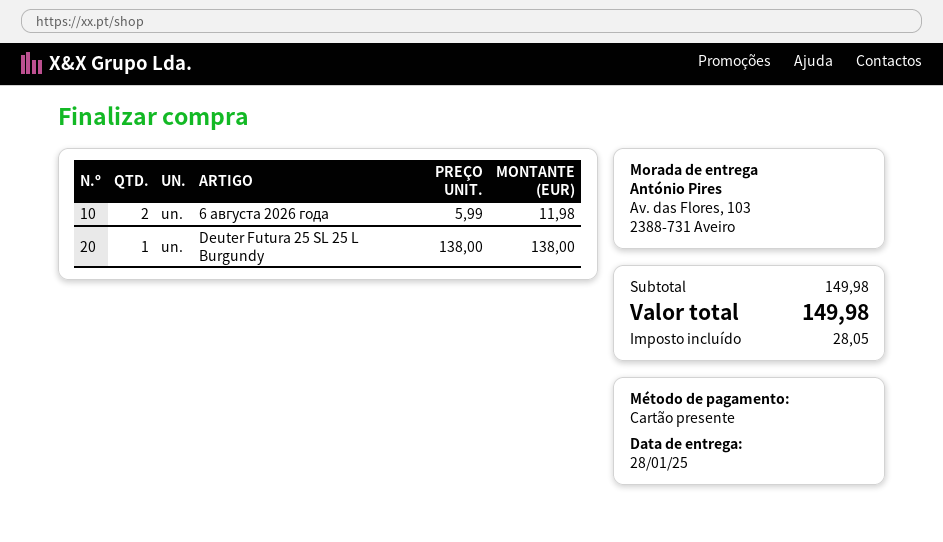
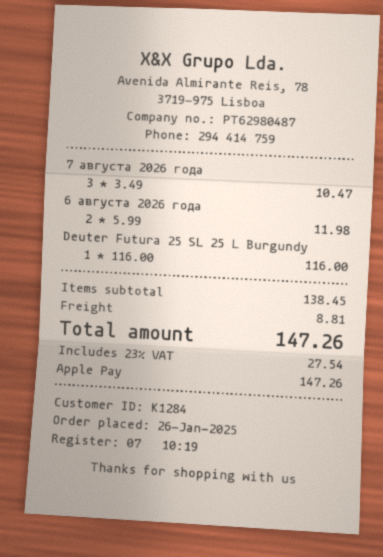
payment method: gift card -> Apple Pay
Deuter Futura 25 SL 25 L Burgundy: 1 x 138.00 = 138.00 -> 1 x 116.00 = 116.00
7 августа 2026 года: none -> 3 x 3.49 = 10.47
subtotal: 149.98 -> 138.45
shipping: none -> 8.81
tax: 28.05 -> 27.54
total: 149.98 -> 147.26

